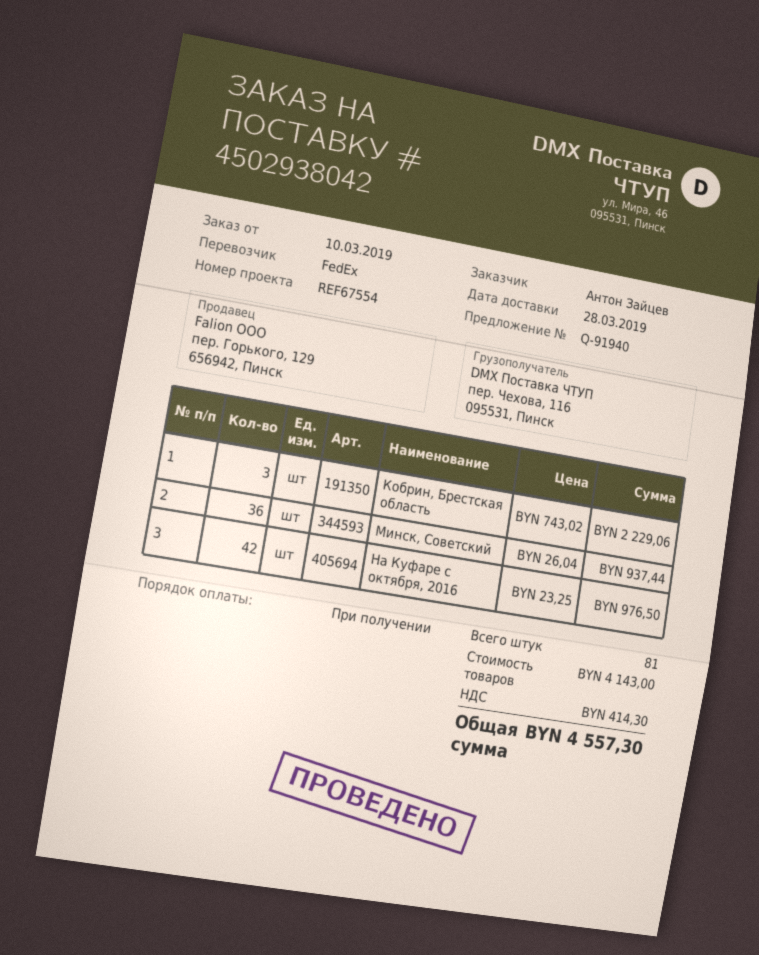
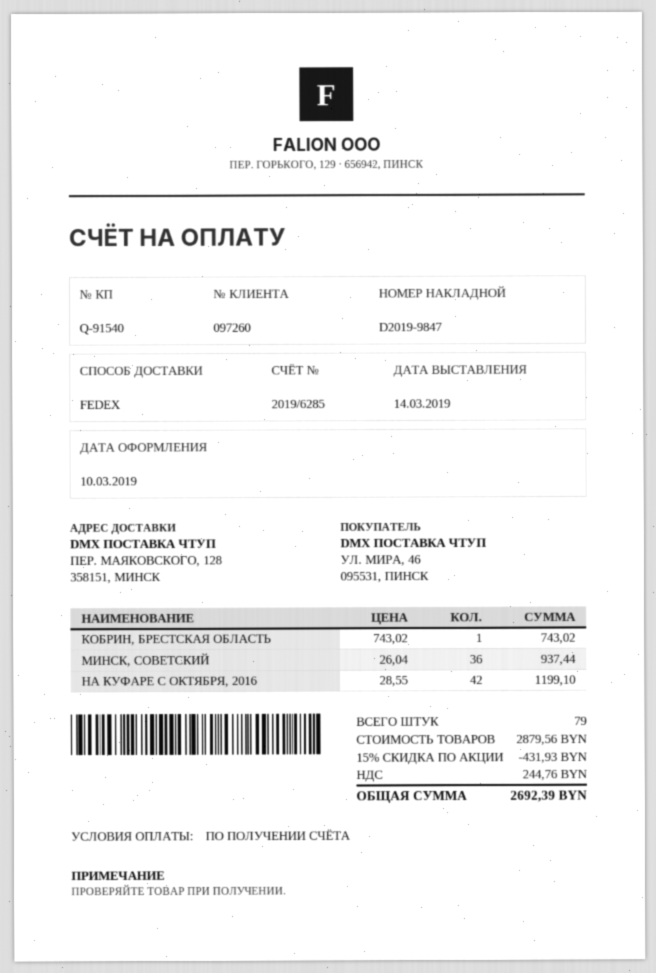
quote number: Q-91940 -> Q-91540
ship to: пер. Чехова, 116, 095531, Пинск -> ПЕР. МАЯКОВСКОГО, 128, 358151, МИНСК
Кобрин, Брестская область: 3 x 743.02 = 2229.06 -> 1 x 743.02 = 743.02
На Куфаре с октября, 2016: 42 x 23.25 = 976.50 -> 42 x 28.55 = 1199.10
total quantity: 81 -> 79
subtotal: 4143.00 -> 2879.56
discount: none -> 15% = 431.93
tax: 414.30 -> 244.76
total: 4557.30 -> 2692.39

